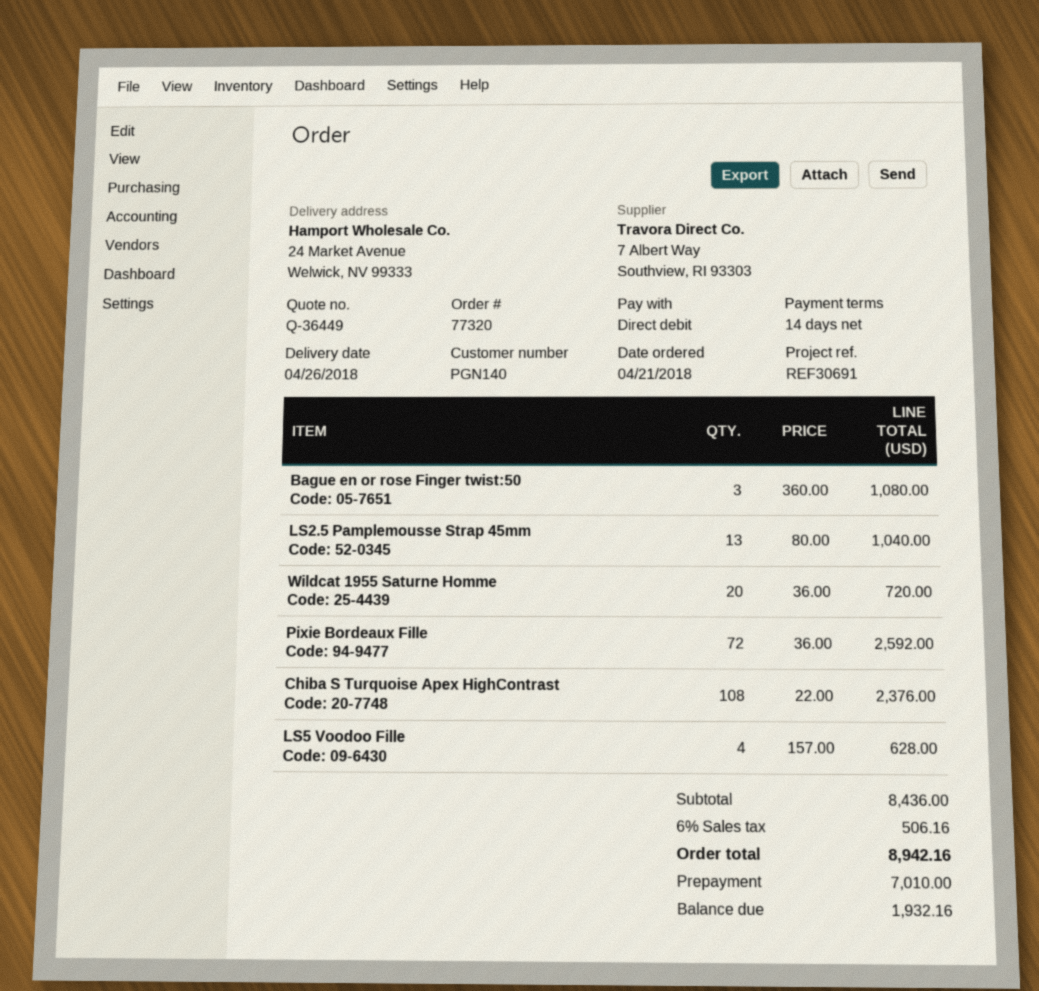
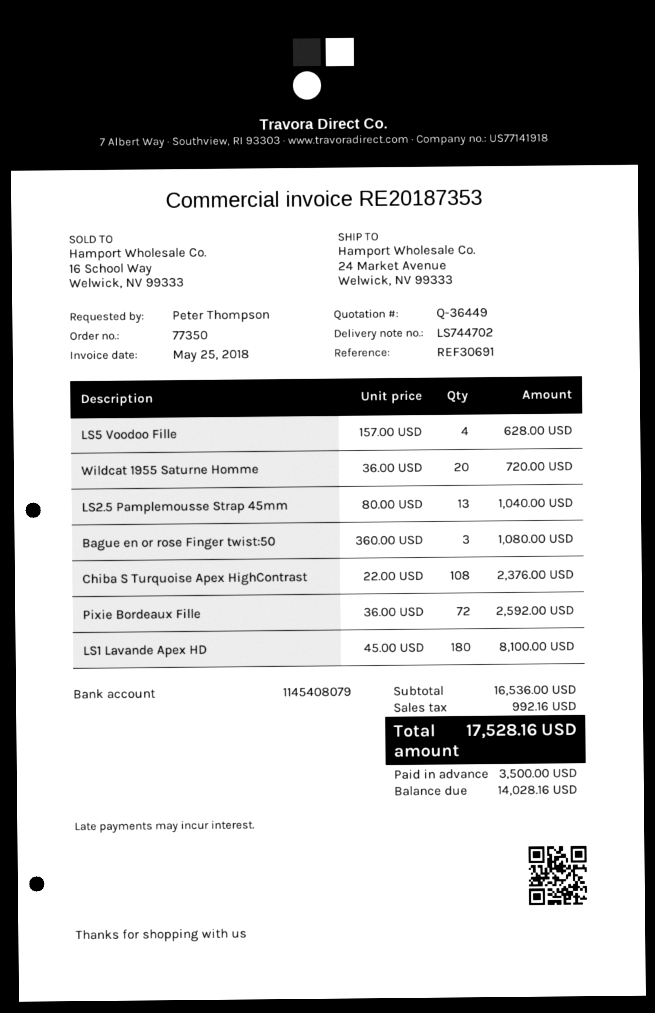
order number: 77320 -> 77350
LS1 Lavande Apex HD: none -> 180 x 45.00 = 8100.00
subtotal: 8436.00 -> 16536.00
tax: 506.16 -> 992.16
total: 8942.16 -> 17528.16
deposit: 7010.00 -> 3500.00
balance: 1932.16 -> 14028.16

